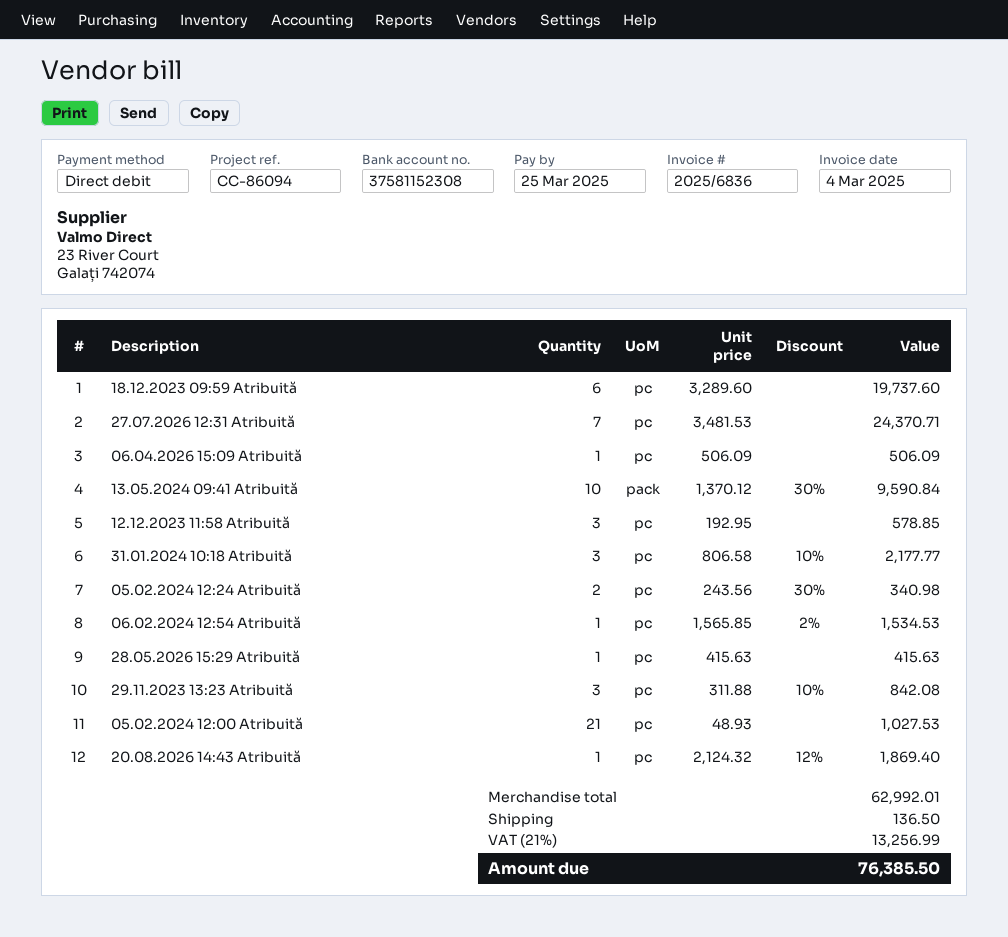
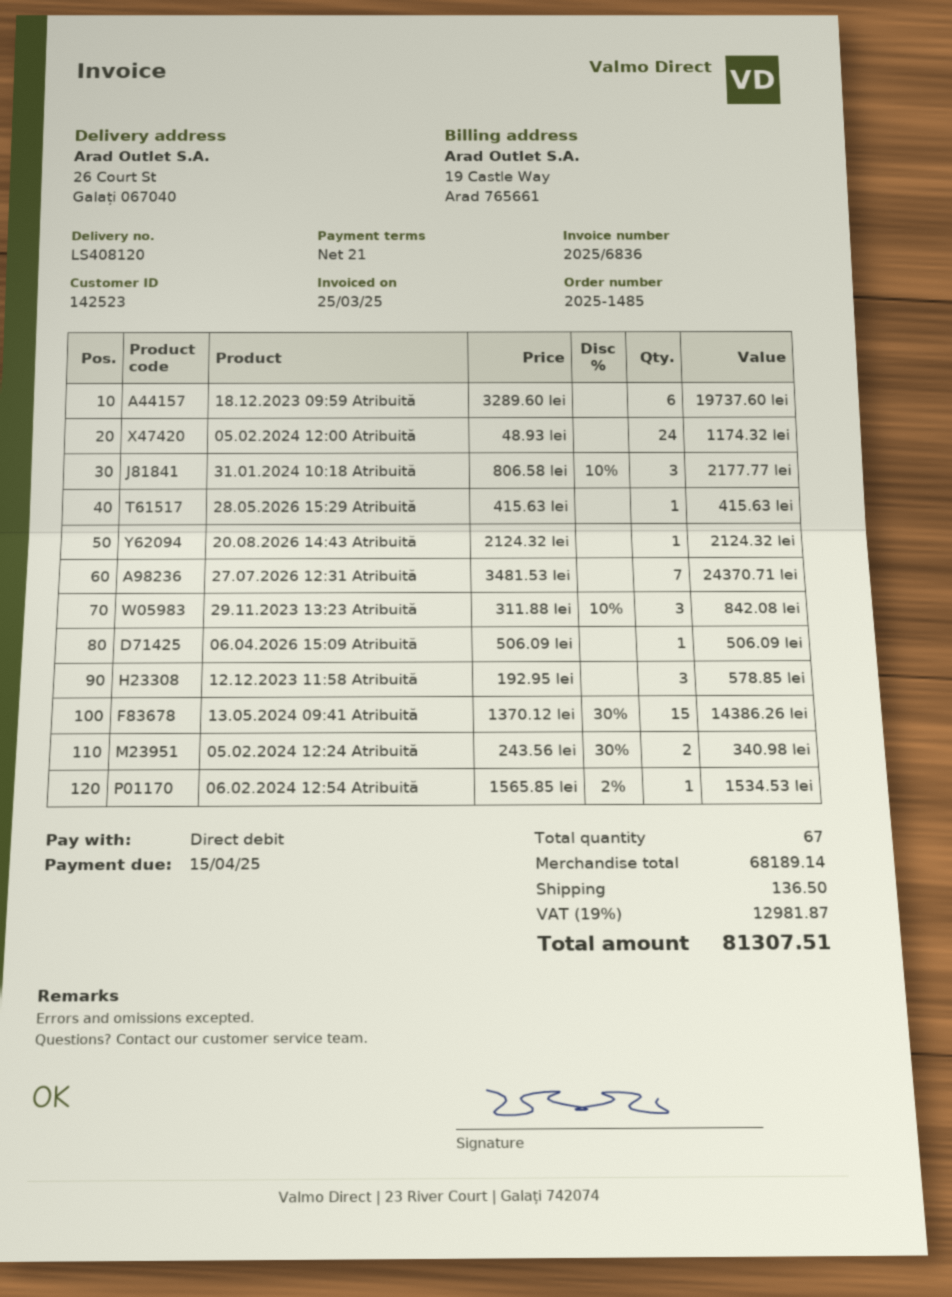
invoice date: 2025-03-04 -> 2025-03-25
due date: 2025-03-25 -> 2025-04-15
13.05.2024 09:41 Atribuită: 10 x 1370.12 - 30% = 9590.84 -> 15 x 1370.12 - 30% = 14386.26
05.02.2024 12:00 Atribuită: 21 x 48.93 = 1027.53 -> 24 x 48.93 = 1174.32
20.08.2026 14:43 Atribuită: 1 x 2124.32 - 12% = 1869.40 -> 1 x 2124.32 = 2124.32
subtotal: 62992.01 -> 68189.14
tax: 21% = 13256.99 -> 19% = 12981.87
total: 76385.50 -> 81307.51

